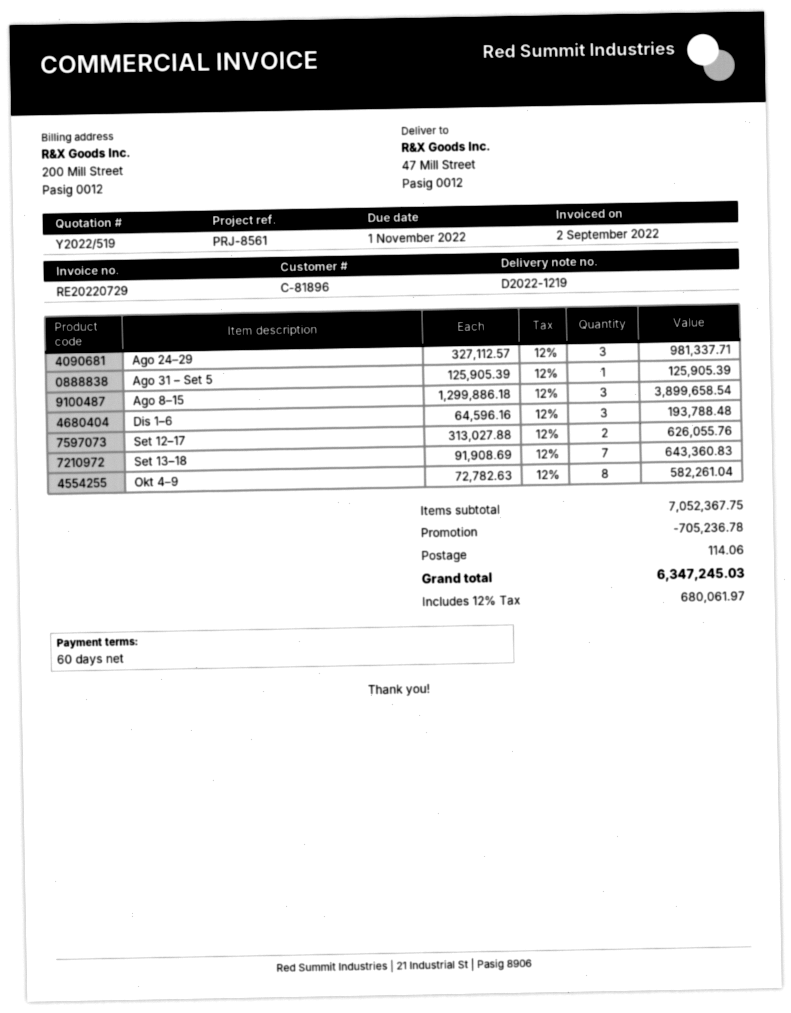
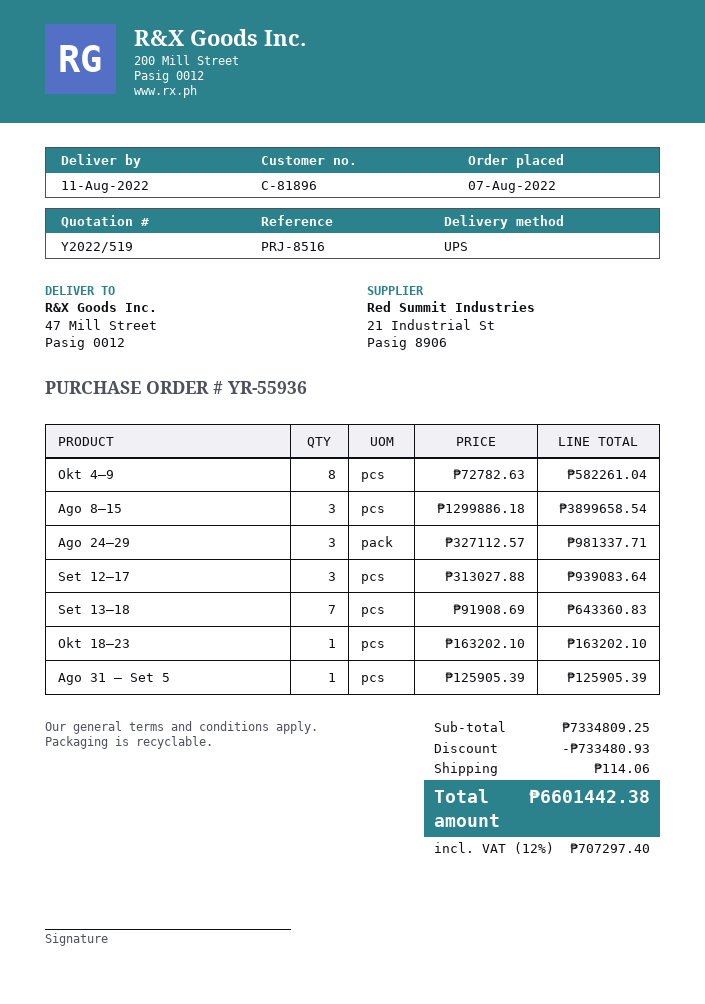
reference: PRJ-8561 -> PRJ-8516
Dis 1–6: 3 x 64596.16 = 193788.48 -> none
Set 12–17: 2 x 313027.88 = 626055.76 -> 3 x 313027.88 = 939083.64
Okt 18–23: none -> 1 x 163202.10 = 163202.10
subtotal: 7052367.75 -> 7334809.25
discount: 705236.78 -> 733480.93
tax: 12% = 680061.97 -> 12% = 707297.40
total: 6347245.03 -> 6601442.38

